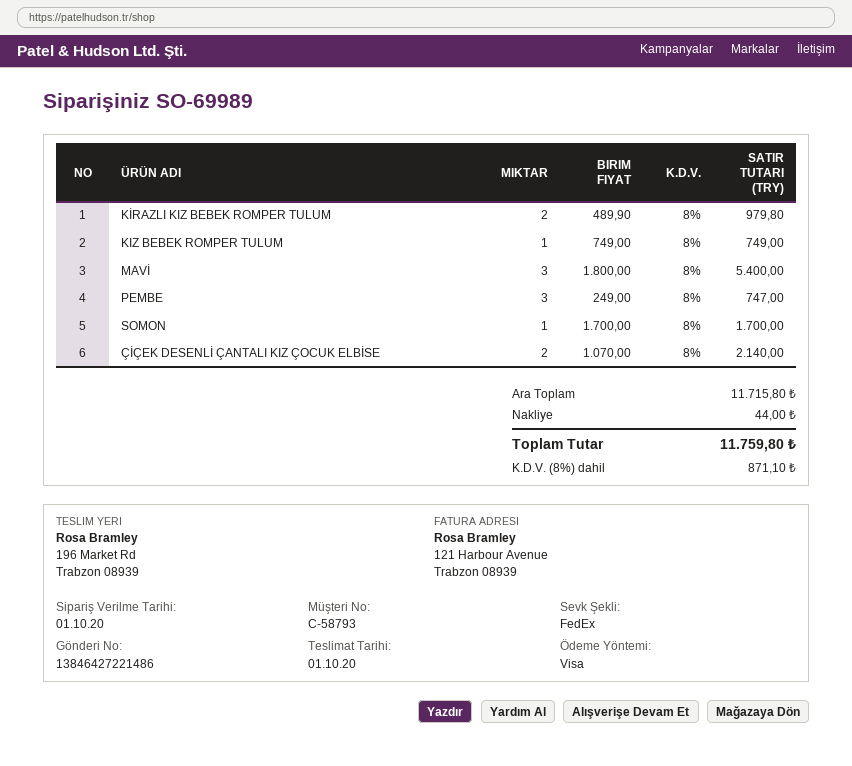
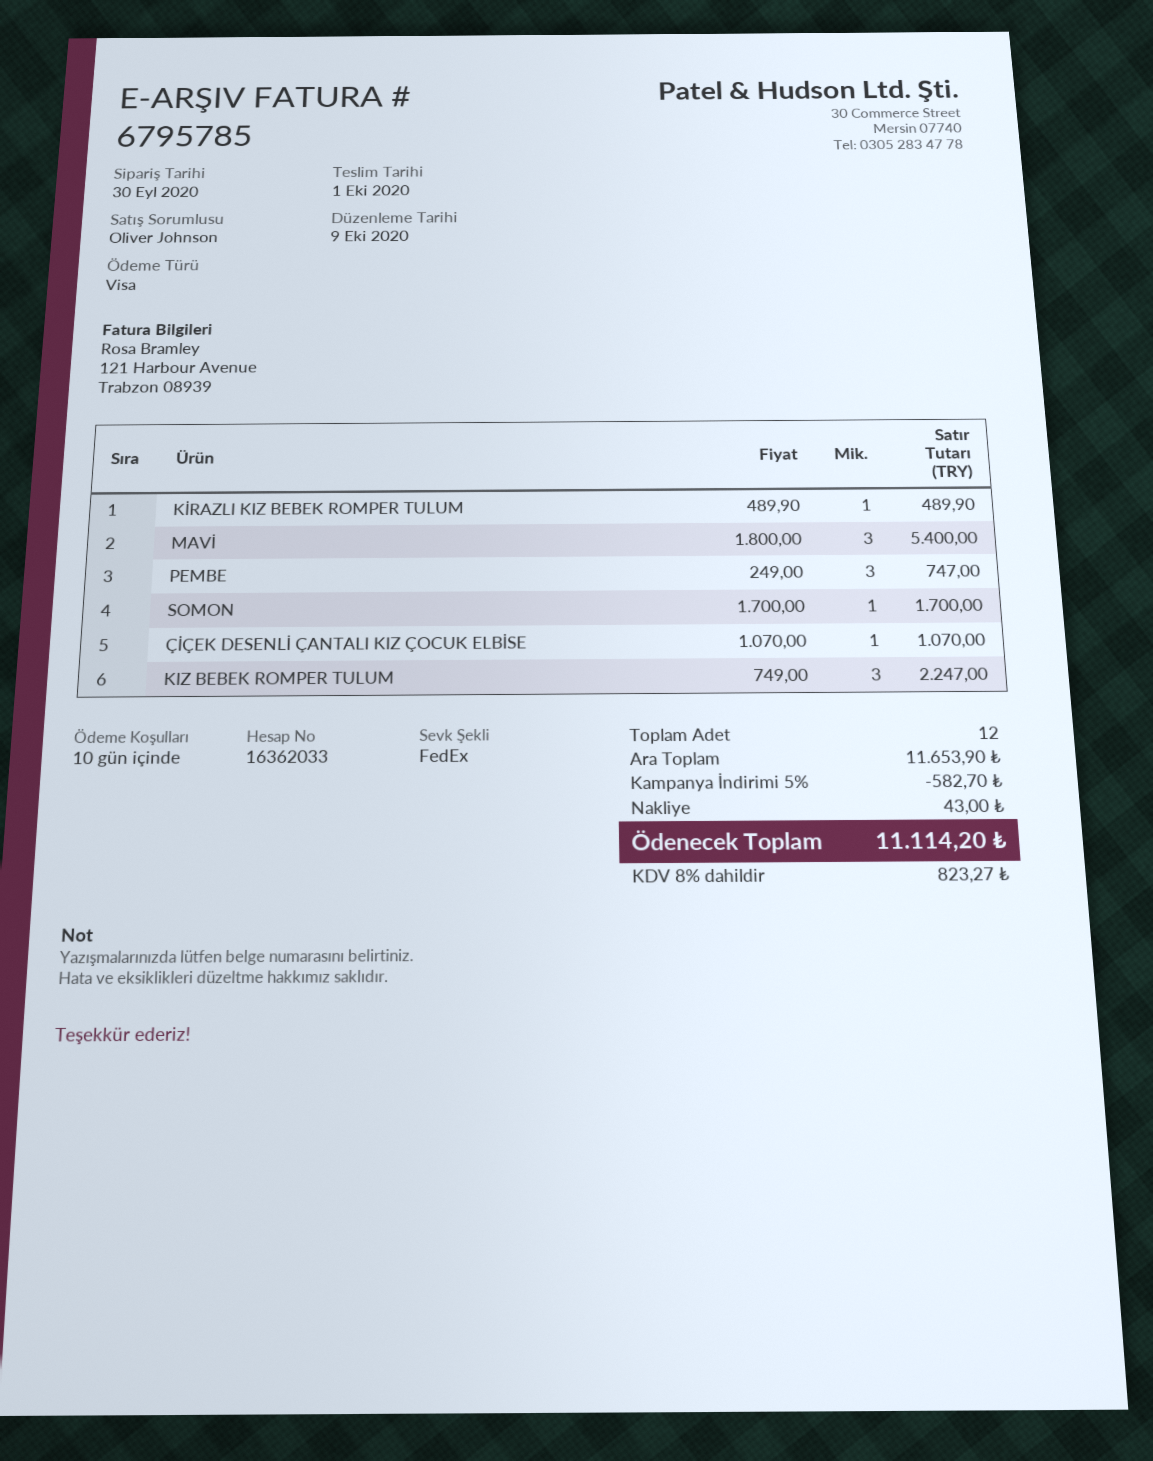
order date: 2020-10-01 -> 2020-09-30
KİRAZLI KIZ BEBEK ROMPER TULUM: 2 x 489.90 = 979.80 -> 1 x 489.90 = 489.90
KIZ BEBEK ROMPER TULUM: 1 x 749.00 = 749.00 -> 3 x 749.00 = 2247.00
ÇİÇEK DESENLİ ÇANTALI KIZ ÇOCUK ELBİSE: 2 x 1070.00 = 2140.00 -> 1 x 1070.00 = 1070.00
subtotal: 11715.80 -> 11653.90
discount: none -> 5% = 582.70
shipping: 44.00 -> 43.00
tax: 8% = 871.10 -> 8% = 823.27
total: 11759.80 -> 11114.20

